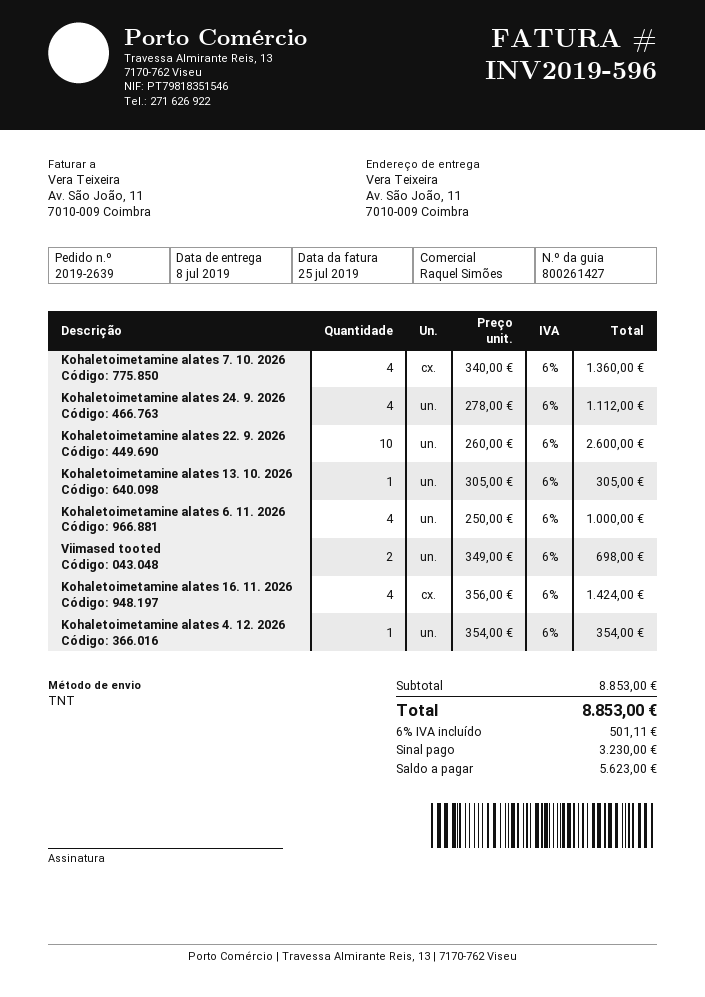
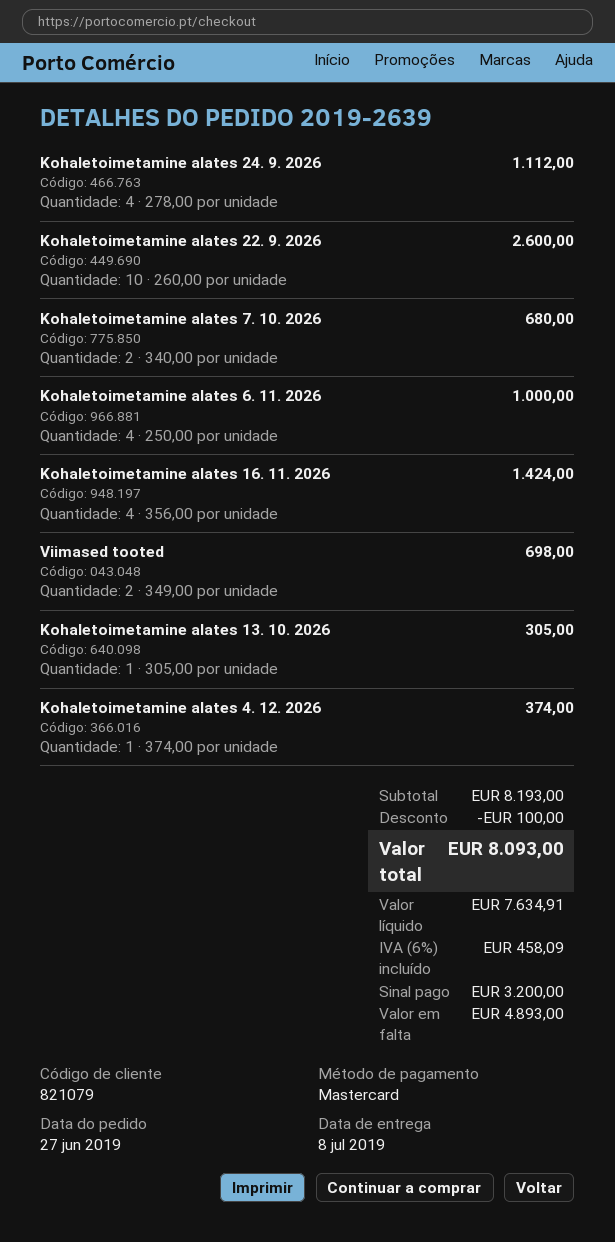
Kohaletoimetamine alates 7. 10. 2026: 4 x 340.00 = 1360.00 -> 2 x 340.00 = 680.00
Kohaletoimetamine alates 4. 12. 2026: 1 x 354.00 = 354.00 -> 1 x 374.00 = 374.00
subtotal: 8853.00 -> 8193.00
discount: none -> 100.00
tax: 6% = 501.11 -> 6% = 458.09
total: 8853.00 -> 8093.00
deposit: 3230.00 -> 3200.00
balance: 5623.00 -> 4893.00

